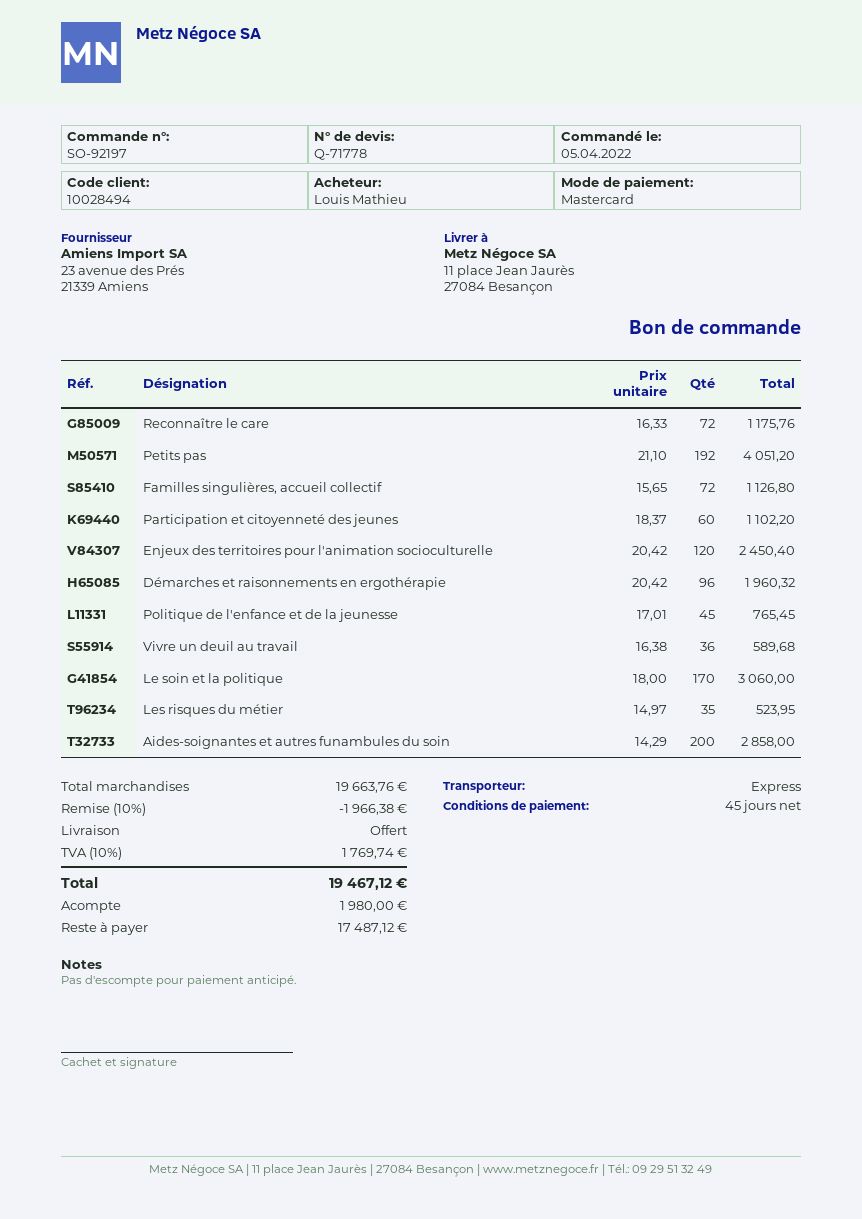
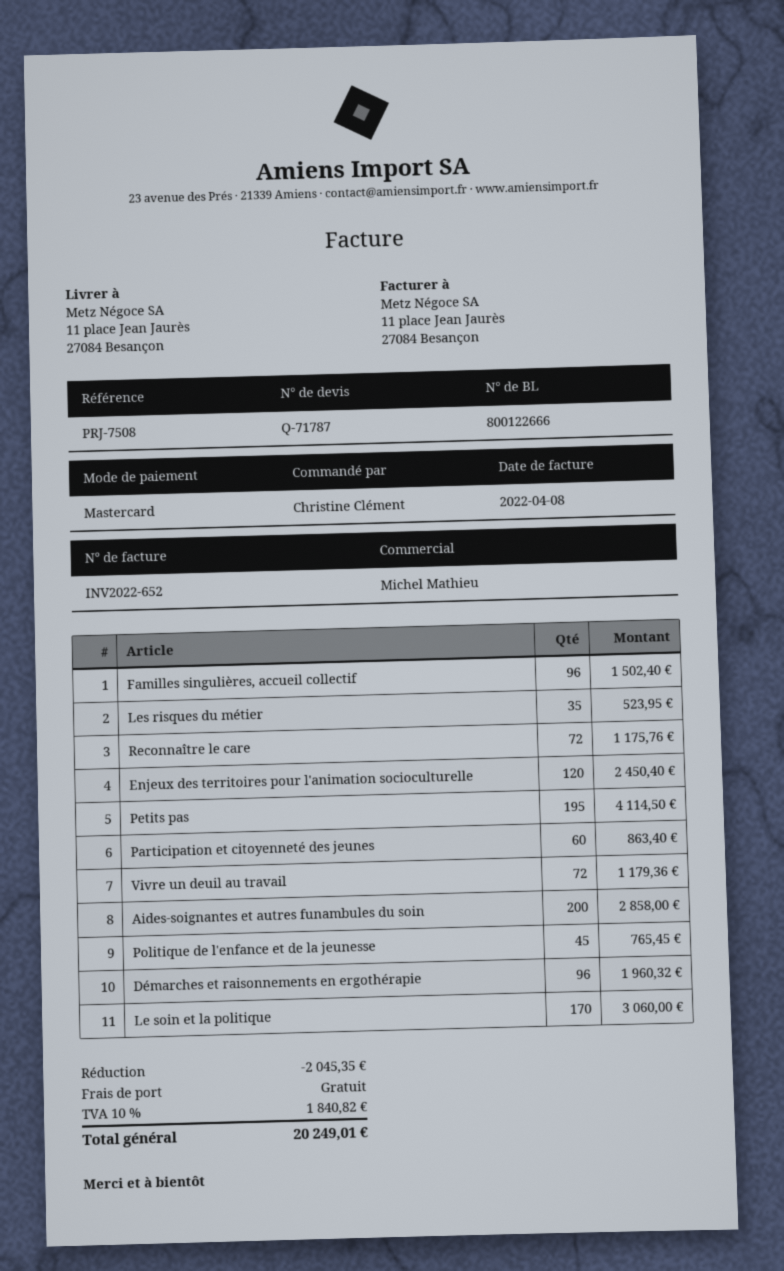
quote number: Q-71778 -> Q-71787
ordered by: Louis Mathieu -> Christine Clément
Petits pas: 192 for 4051.20 -> 195 for 4114.50
Familles singulières, accueil collectif: 72 for 1126.80 -> 96 for 1502.40
Participation et citoyenneté des jeunes: 60 for 1102.20 -> 60 for 863.40
Vivre un deuil au travail: 36 for 589.68 -> 72 for 1179.36
discount: 1966.38 -> 2045.35
tax: 10% = 1769.74 -> 10% = 1840.82
total: 19467.12 -> 20249.01

